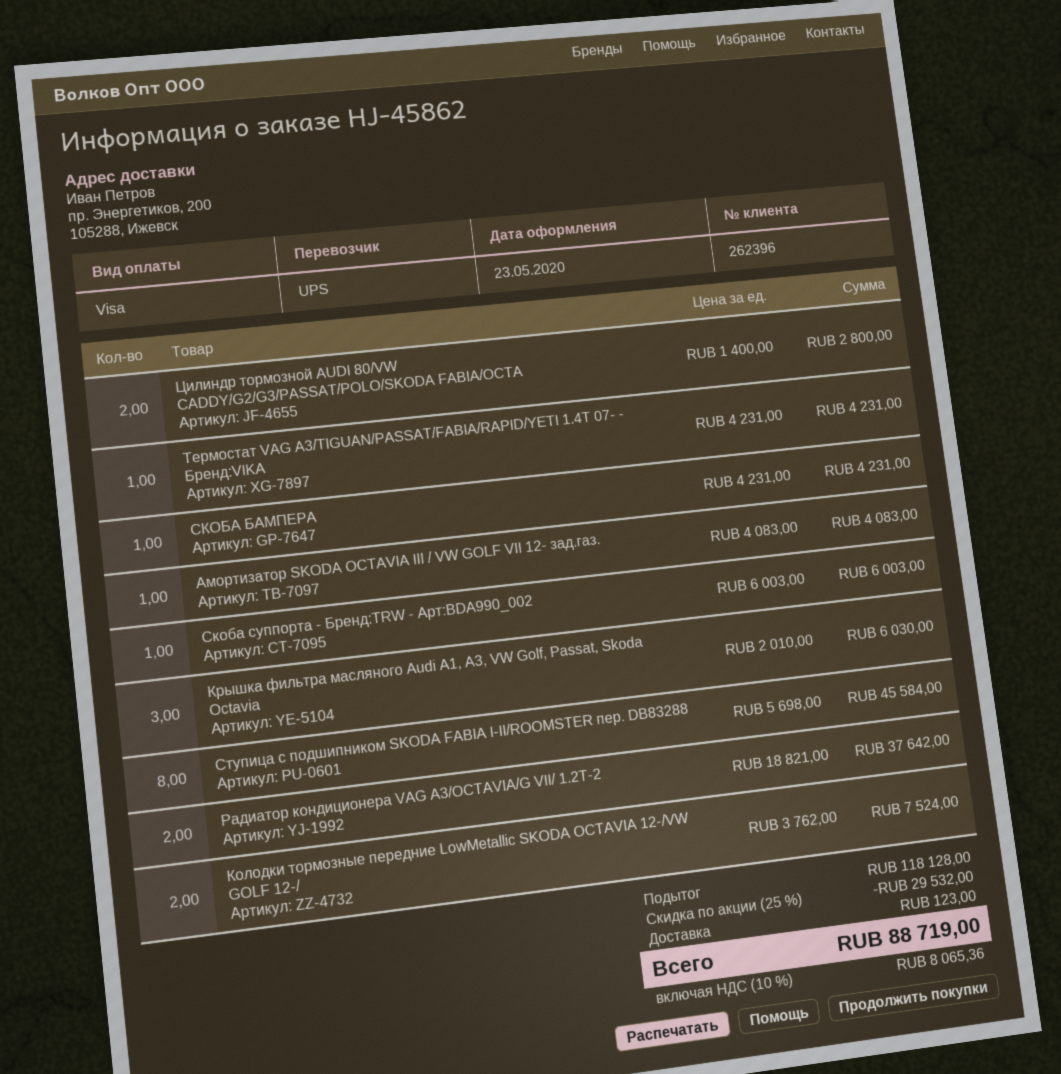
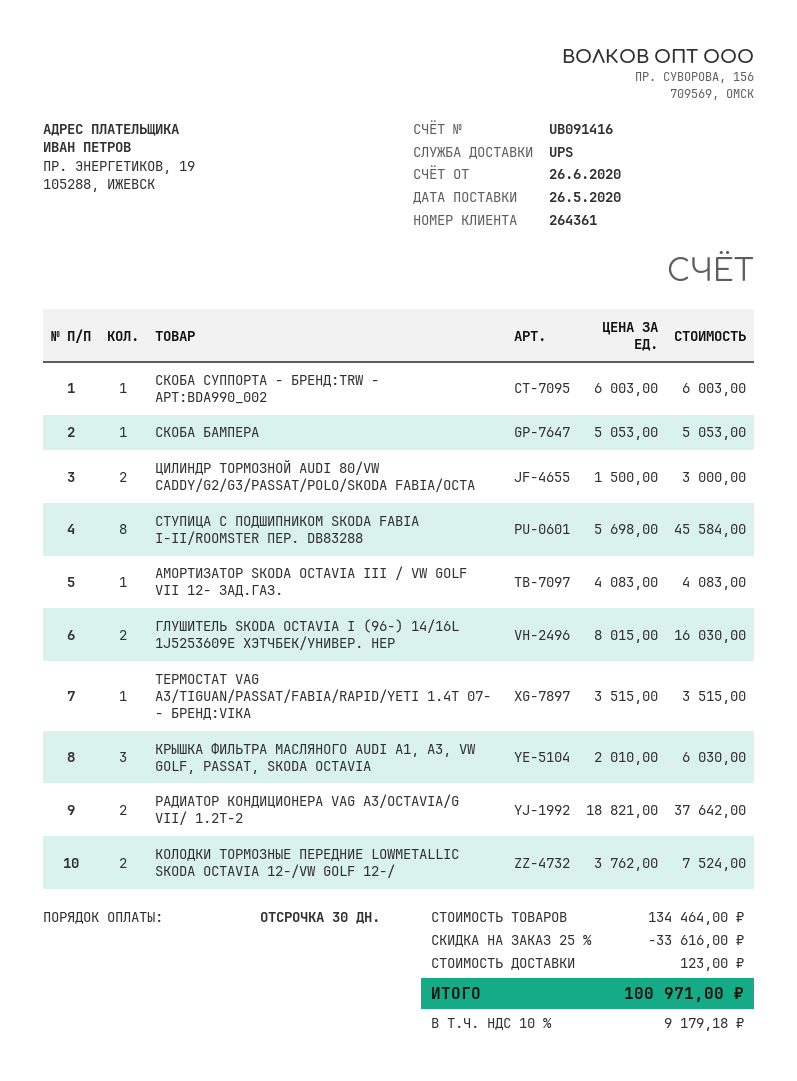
customer number: 262396 -> 264361
Цилиндр тормозной AUDI 80/VW CADDY/G2/G3/PASSAT/POLO/SKODA FABIA/OCTA: 2 x 1400.00 = 2800.00 -> 2 x 1500.00 = 3000.00
Термостат VAG A3/TIGUAN/PASSAT/FABIA/RAPID/YETI 1.4T 07- - Бренд:VIKA: 1 x 4231.00 = 4231.00 -> 1 x 3515.00 = 3515.00
СКОБА БАМПЕРА: 1 x 4231.00 = 4231.00 -> 1 x 5053.00 = 5053.00
ГЛУШИТЕЛЬ SKODA OCTAVIA I (96-) 14/16L 1J5253609E ХЭТЧБЕК/УНИВЕР. НЕР: none -> 2 x 8015.00 = 16030.00
subtotal: 118128.00 -> 134464.00
discount: 25% = 29532.00 -> 25% = 33616.00
tax: 10% = 8065.36 -> 10% = 9179.18
total: 88719.00 -> 100971.00

